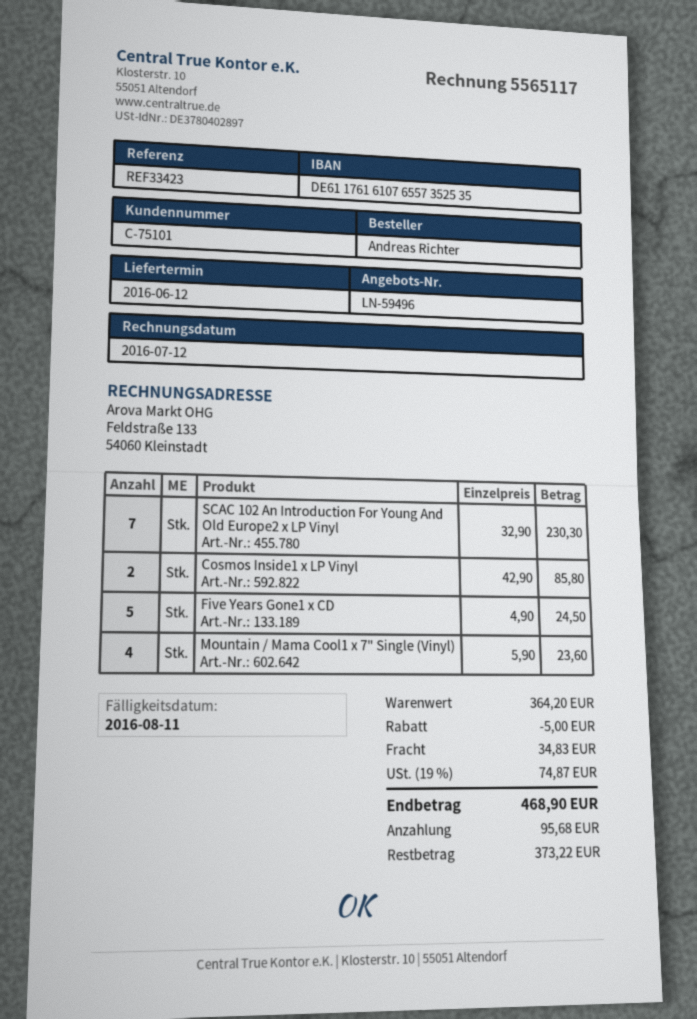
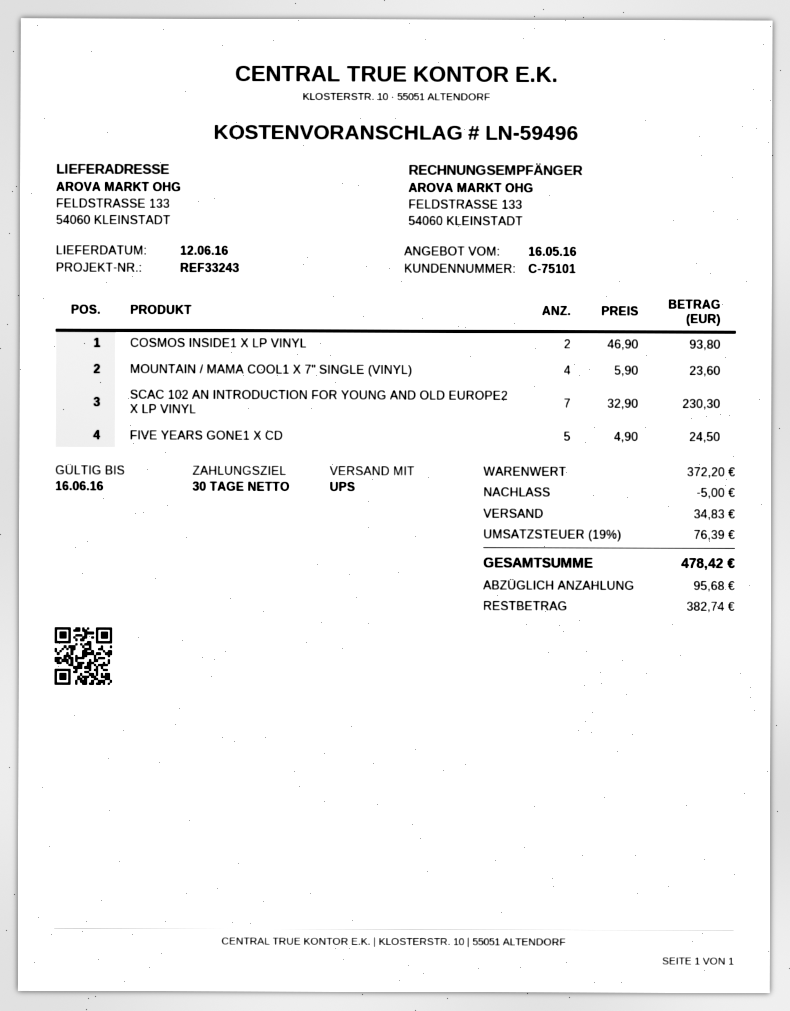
reference: REF33423 -> REF33243
Cosmos Inside1 x LP Vinyl: 2 x 42.90 = 85.80 -> 2 x 46.90 = 93.80
subtotal: 364.20 -> 372.20
tax: 19% = 74.87 -> 19% = 76.39
total: 468.90 -> 478.42
balance: 373.22 -> 382.74

